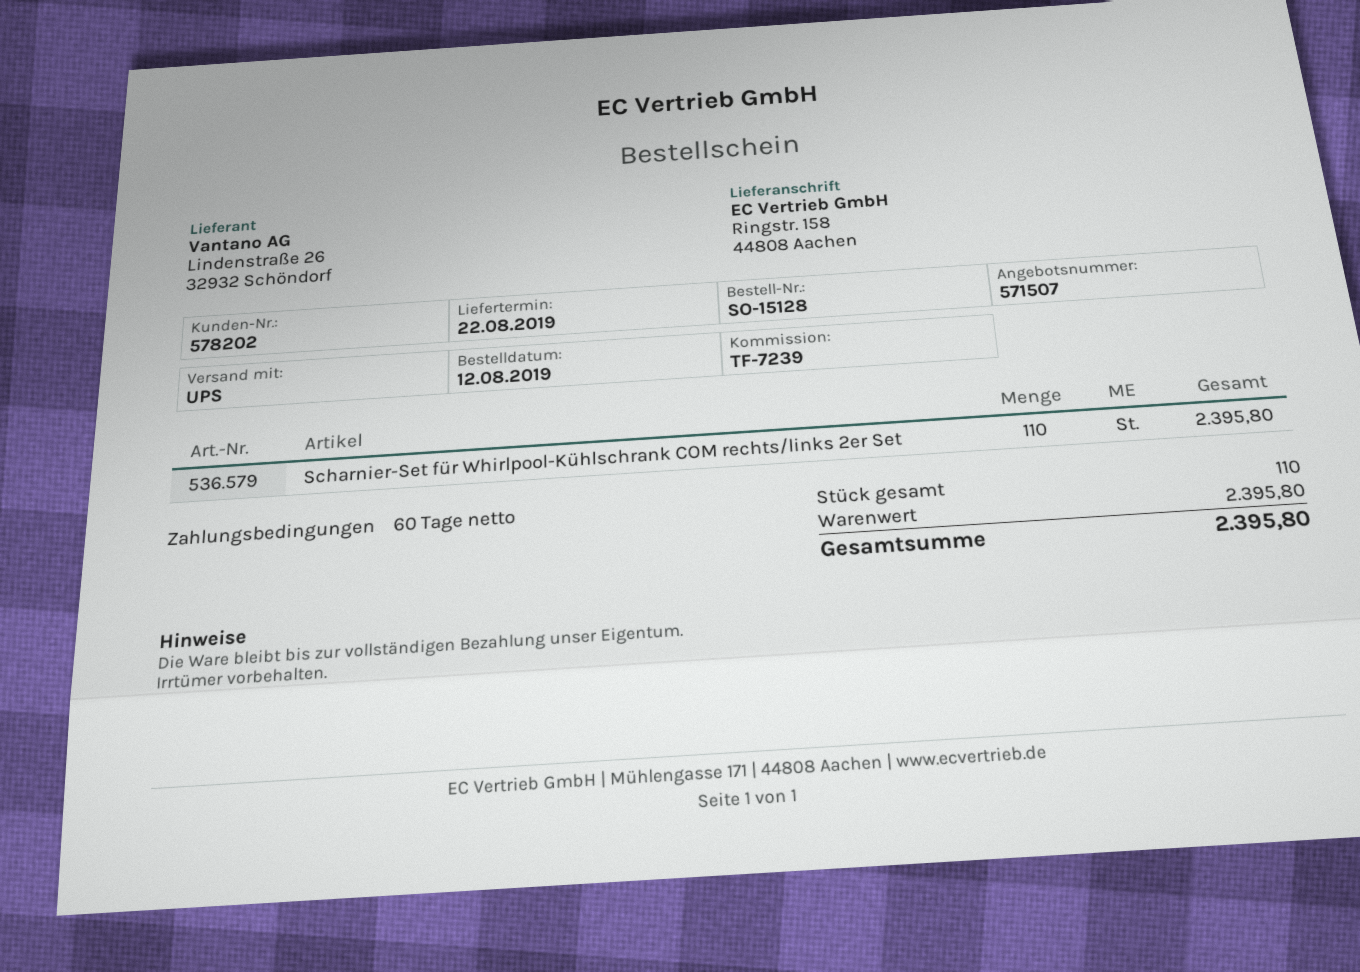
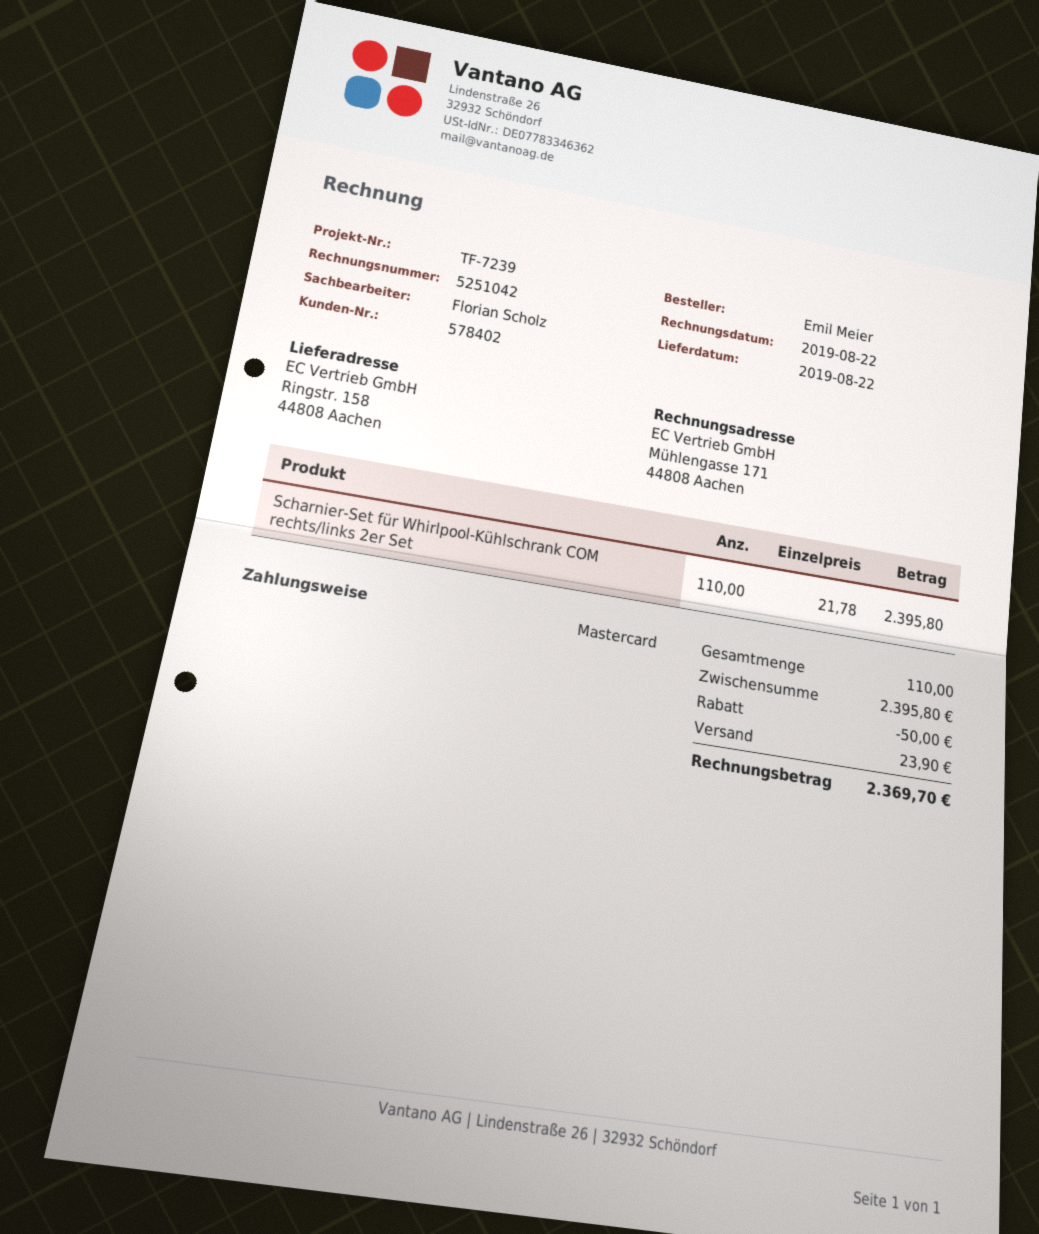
customer number: 578202 -> 578402
discount: none -> 50.00
shipping: none -> 23.90
total: 2395.80 -> 2369.70

